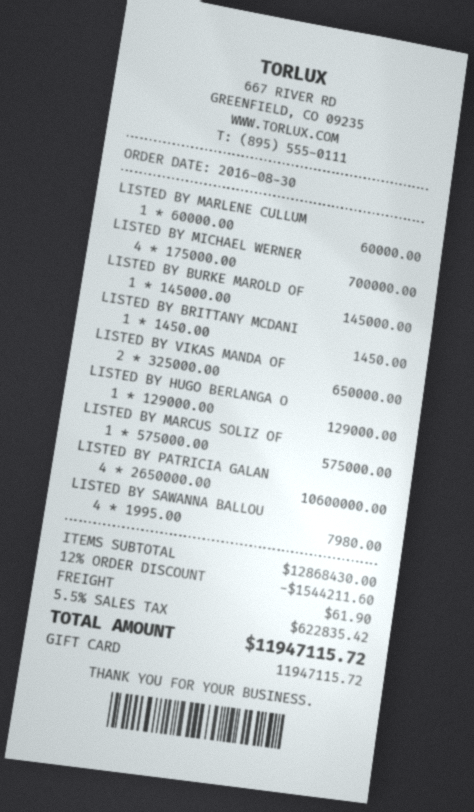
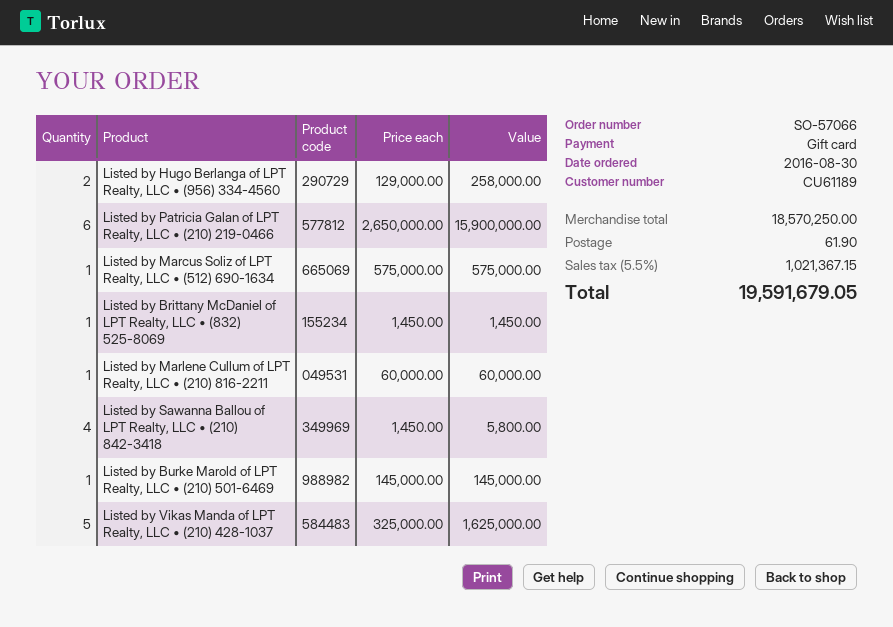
LISTED BY MICHAEL WERNER: 4 x 175000.00 = 700000.00 -> none
LISTED BY VIKAS MANDA OF: 2 x 325000.00 = 650000.00 -> 5 x 325000.00 = 1625000.00
LISTED BY HUGO BERLANGA O: 1 x 129000.00 = 129000.00 -> 2 x 129000.00 = 258000.00
LISTED BY PATRICIA GALAN: 4 x 2650000.00 = 10600000.00 -> 6 x 2650000.00 = 15900000.00
LISTED BY SAWANNA BALLOU: 4 x 1995.00 = 7980.00 -> 4 x 1450.00 = 5800.00
subtotal: 12868430.00 -> 18570250.00
discount: 12% = 1544211.60 -> none
tax: 5.5% = 622835.42 -> 5.5% = 1021367.15
total: 11947115.72 -> 19591679.05

